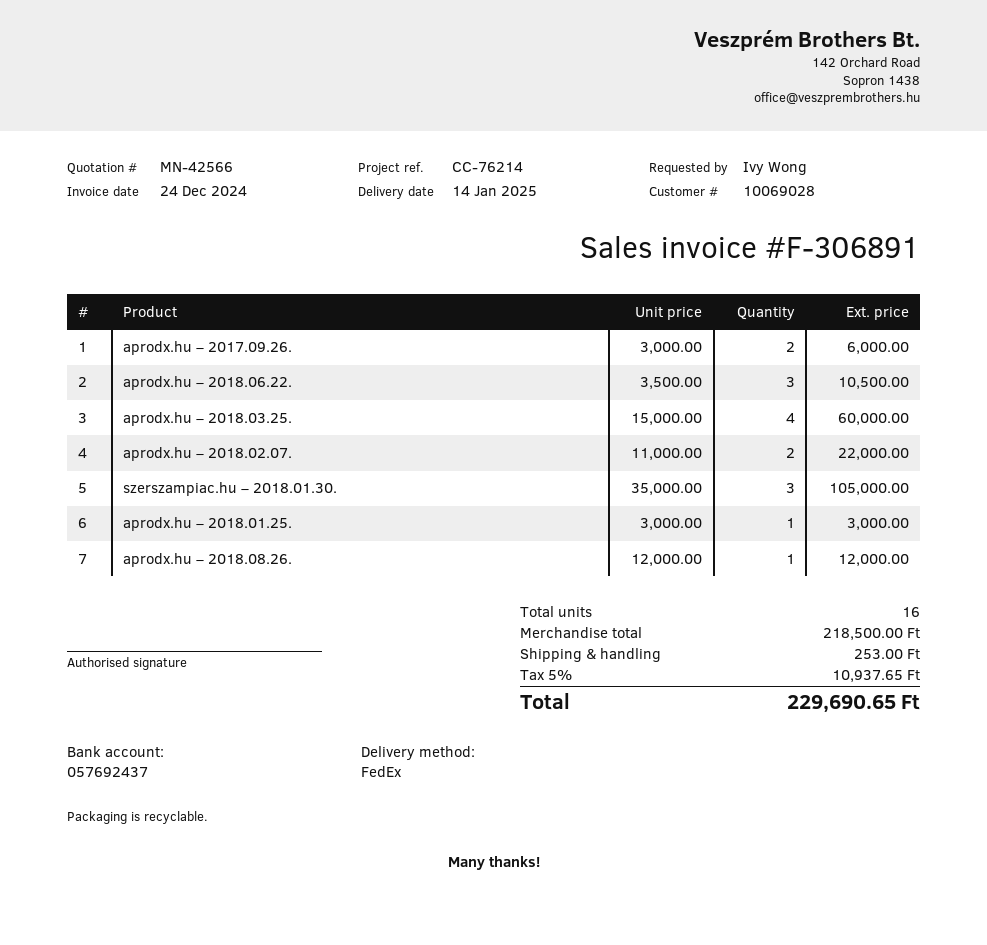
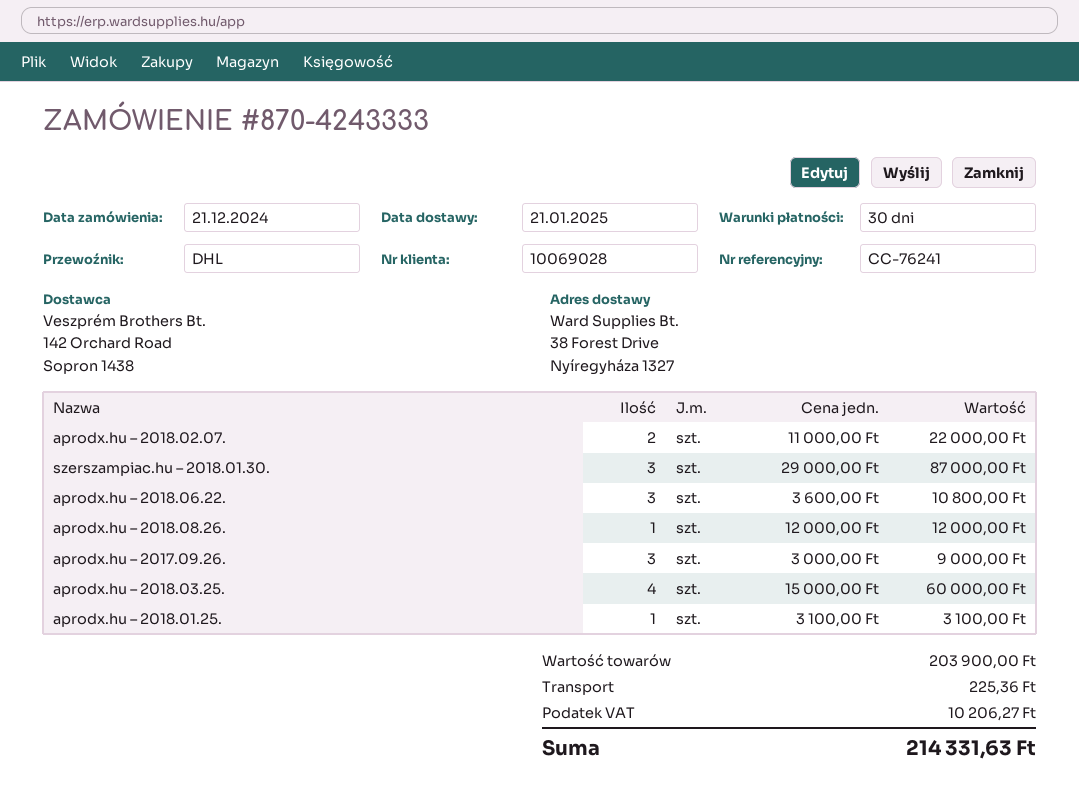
delivery date: 2025-01-14 -> 2025-01-21
reference: CC-76214 -> CC-76241
shipping method: FedEx -> DHL
aprodx.hu – 2017.09.26.: 2 x 3000.00 = 6000.00 -> 3 x 3000.00 = 9000.00
aprodx.hu – 2018.06.22.: 3 x 3500.00 = 10500.00 -> 3 x 3600.00 = 10800.00
szerszampiac.hu – 2018.01.30.: 3 x 35000.00 = 105000.00 -> 3 x 29000.00 = 87000.00
aprodx.hu – 2018.01.25.: 1 x 3000.00 = 3000.00 -> 1 x 3100.00 = 3100.00
subtotal: 218500.00 -> 203900.00
shipping: 253.00 -> 225.36
tax: 10937.65 -> 10206.27
total: 229690.65 -> 214331.63

